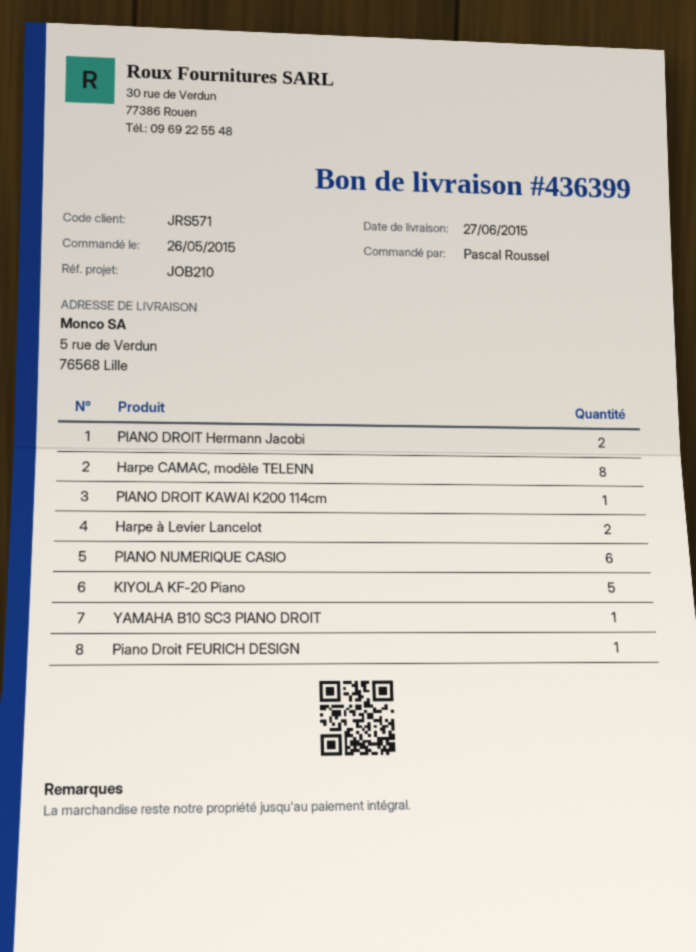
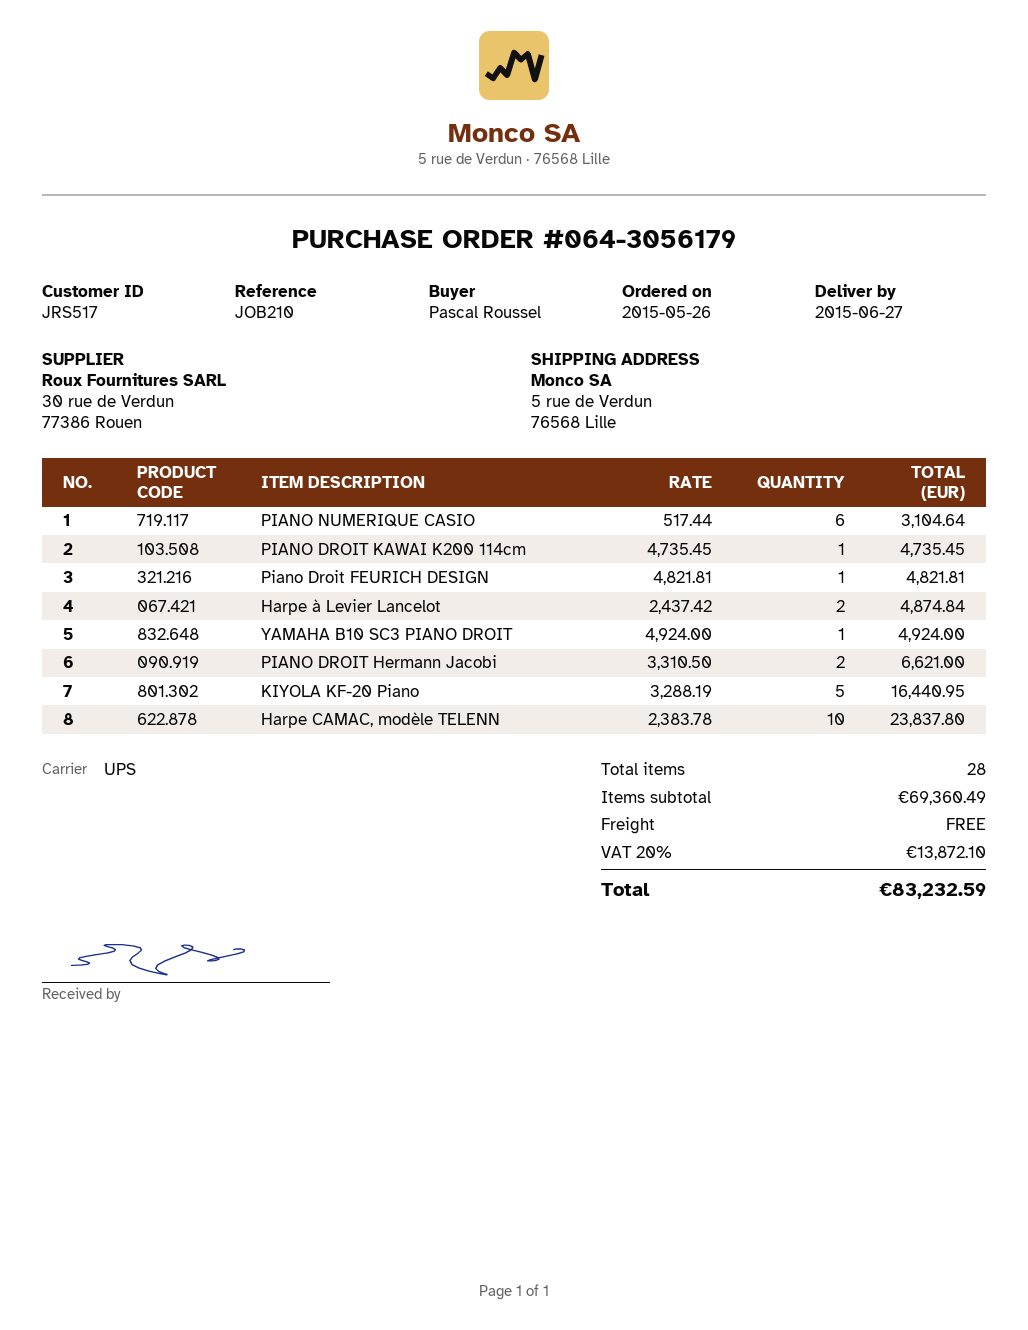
customer number: JRS571 -> JRS517
Harpe CAMAC, modèle TELENN: 8 -> 10

